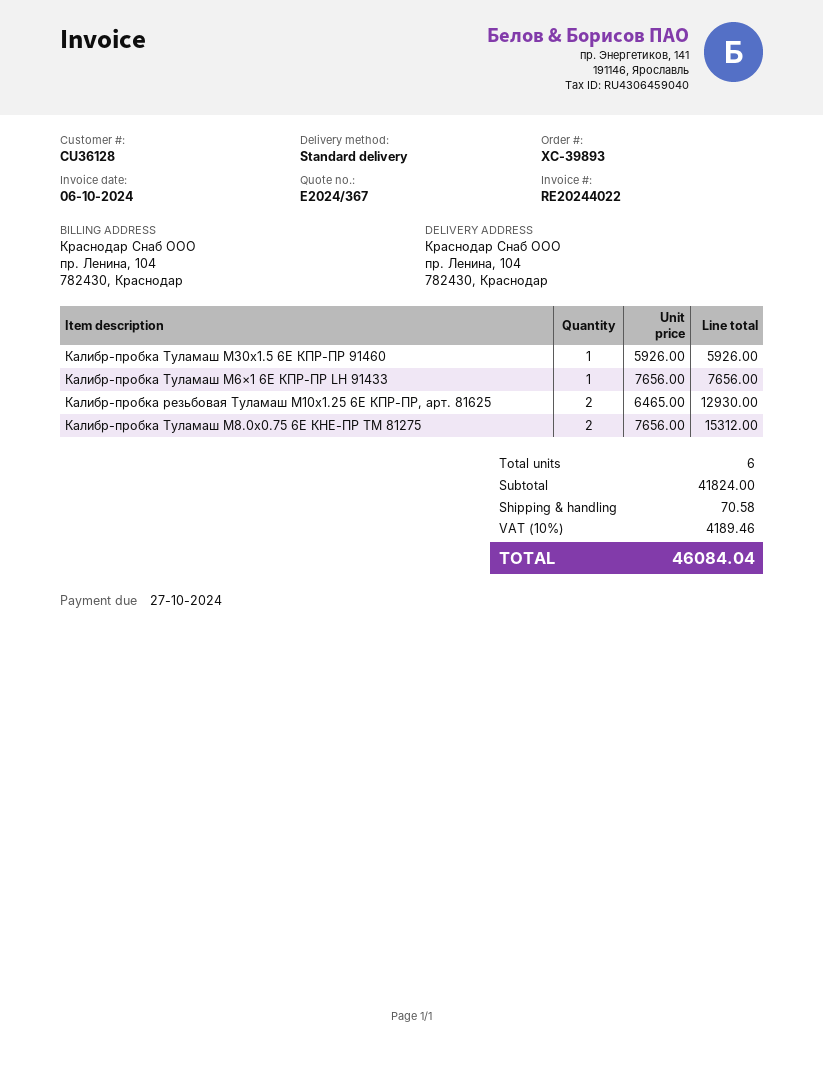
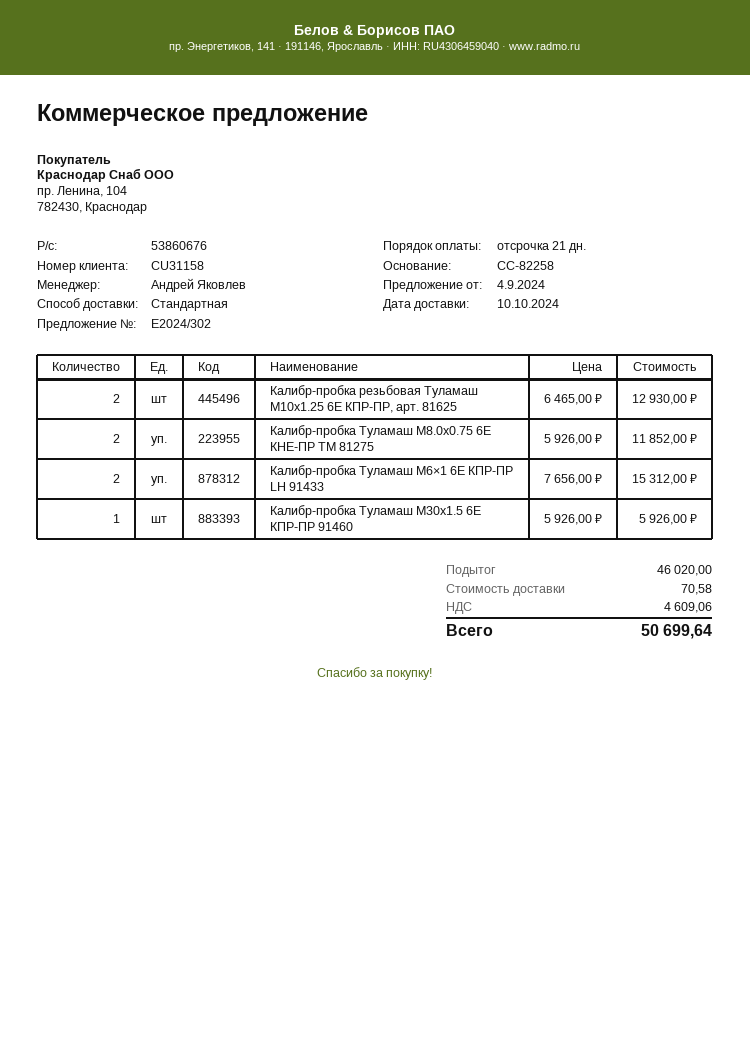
quote number: E2024/367 -> E2024/302
customer number: CU36128 -> CU31158
Калибр-пробка Туламаш М6×1 6E КПР-ПР LH 91433: 1 x 7656.00 = 7656.00 -> 2 x 7656.00 = 15312.00
Калибр-пробка Туламаш М8.0х0.75 6E КНЕ-ПР ТМ 81275: 2 x 7656.00 = 15312.00 -> 2 x 5926.00 = 11852.00
subtotal: 41824.00 -> 46020.00
tax: 4189.46 -> 4609.06
total: 46084.04 -> 50699.64

